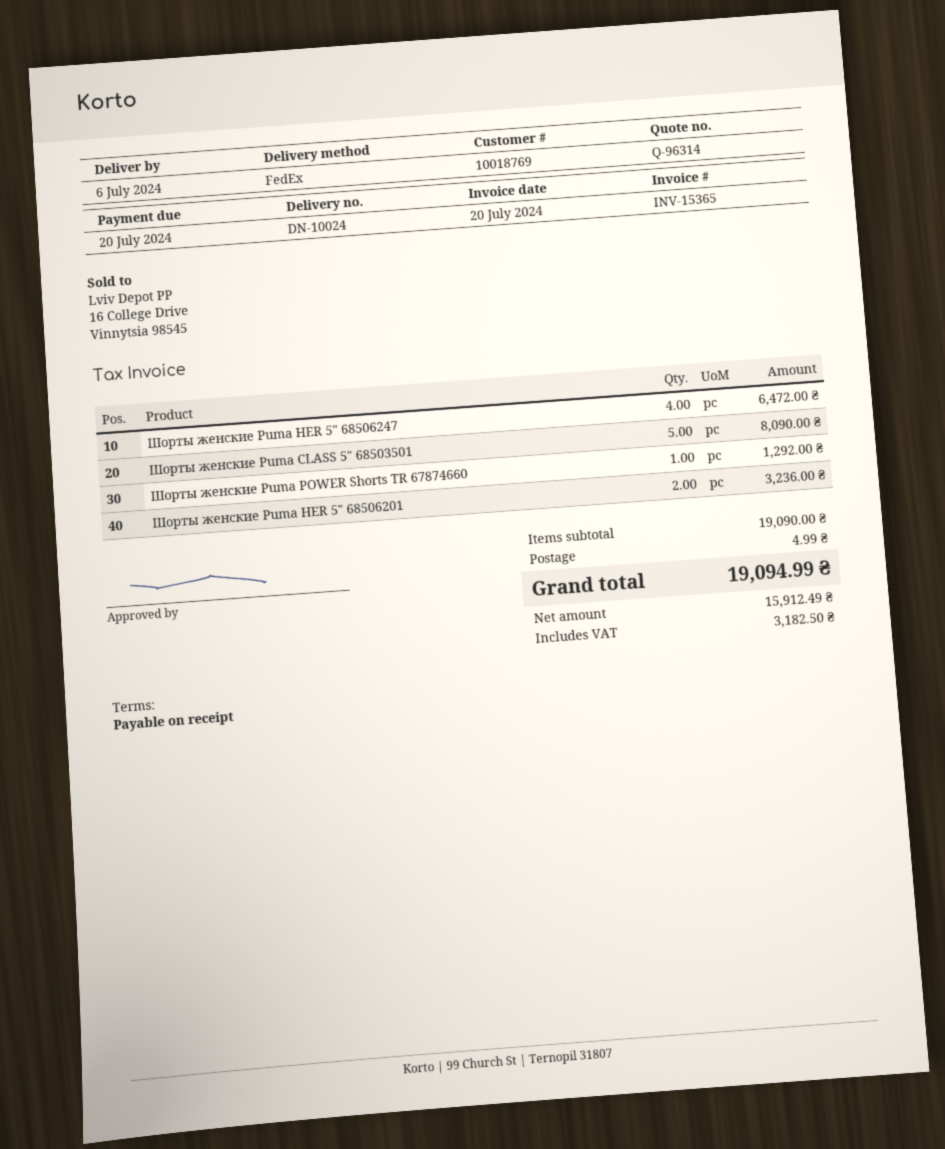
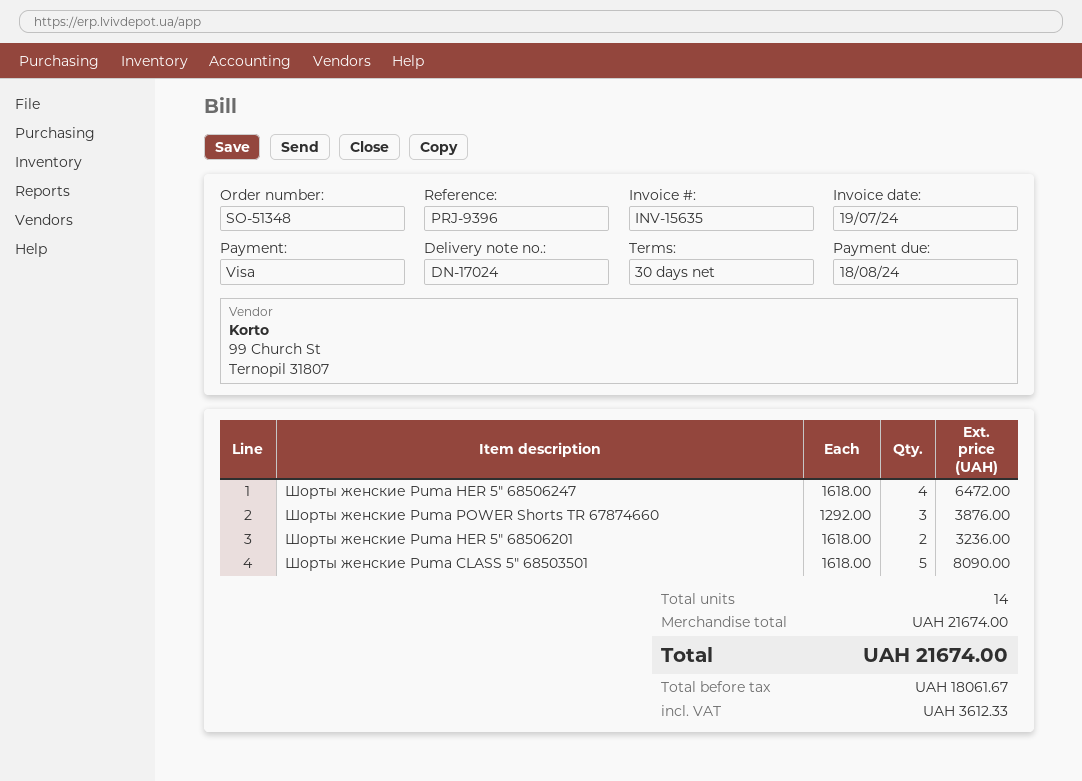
delivery note number: DN-10024 -> DN-17024
invoice number: INV-15365 -> INV-15635
invoice date: 2024-07-20 -> 2024-07-19
payment terms: on receipt -> 30 days
due date: 2024-07-20 -> 2024-08-18
Шорты женские Puma POWER Shorts TR 67874660: 1 for 1292.00 -> 3 for 3876.00
subtotal: 19090.00 -> 21674.00
shipping: 4.99 -> none
net: 15912.49 -> 18061.67
tax: 3182.50 -> 3612.33
total: 19094.99 -> 21674.00

